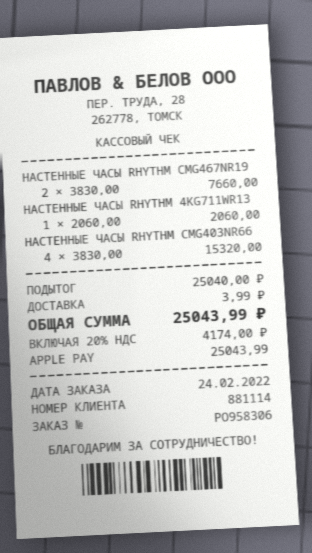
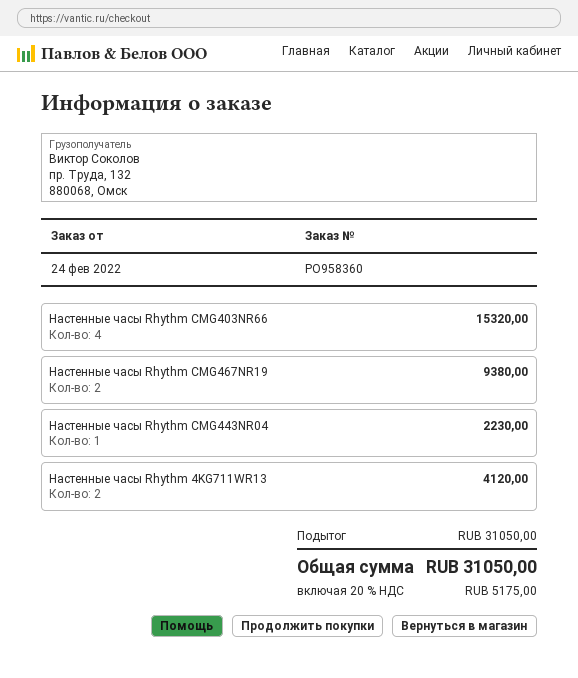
order number: PO958306 -> PO958360
НАСТЕННЫЕ ЧАСЫ RHYTHM CMG467NR19: 2 for 7660.00 -> 2 for 9380.00
НАСТЕННЫЕ ЧАСЫ RHYTHM 4KG711WR13: 1 for 2060.00 -> 2 for 4120.00
Настенные часы Rhythm CMG443NR04: none -> 1 for 2230.00
subtotal: 25040.00 -> 31050.00
shipping: 3.99 -> none
tax: 20% = 4174.00 -> 20% = 5175.00
total: 25043.99 -> 31050.00

